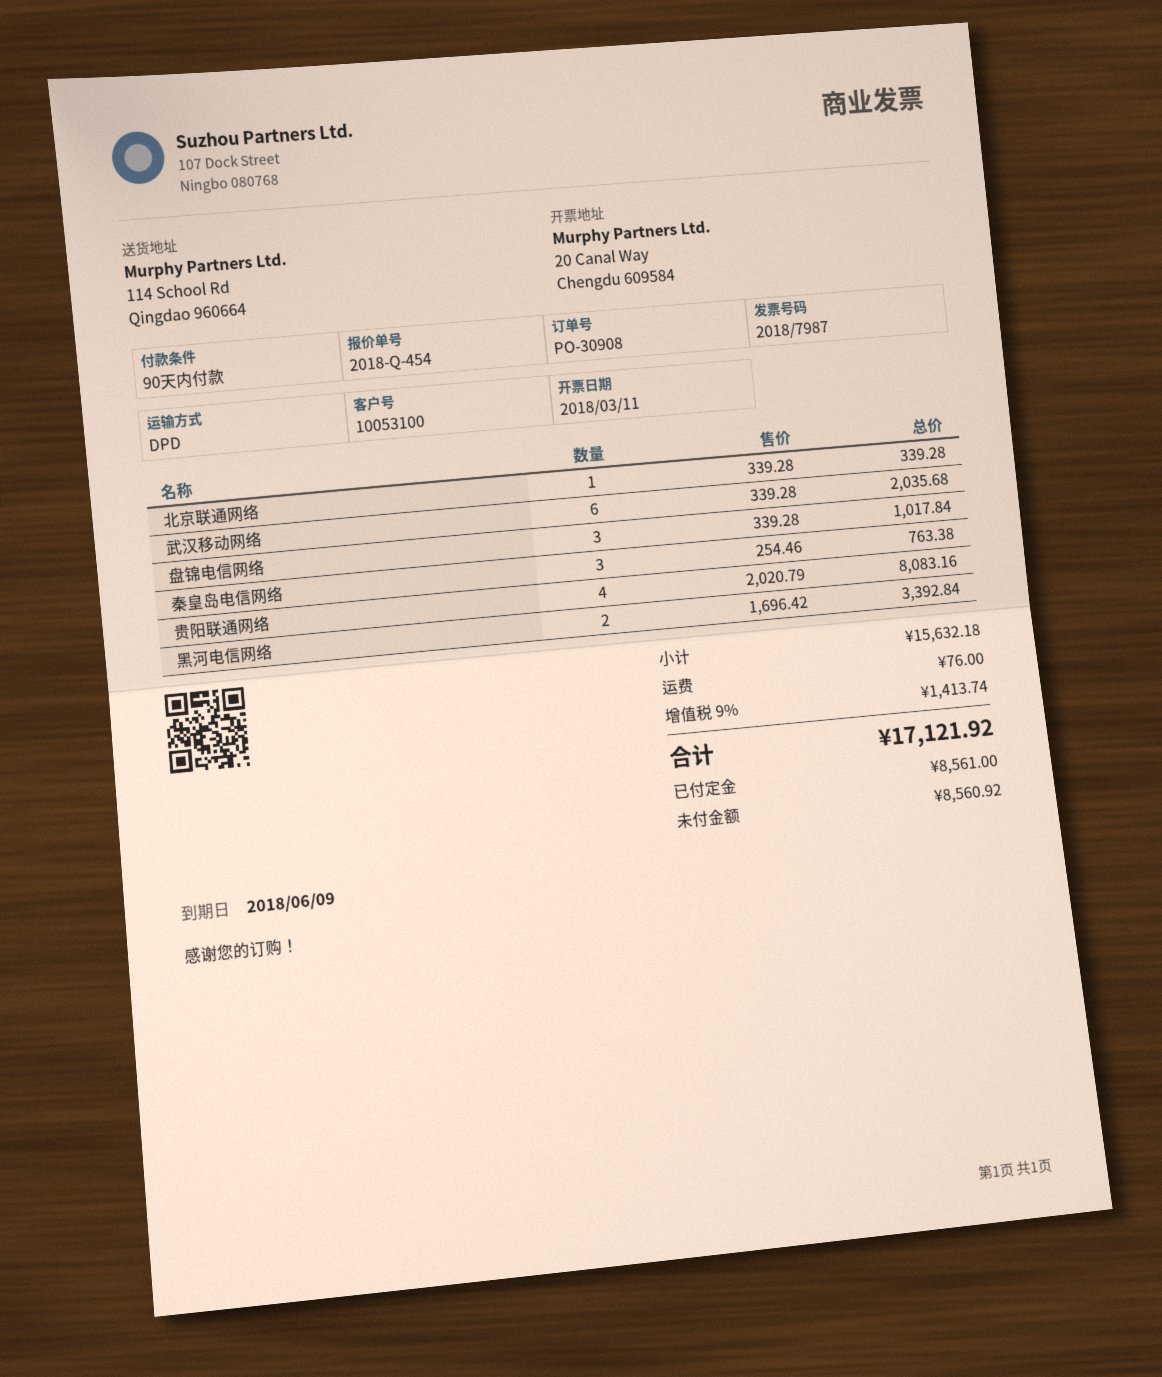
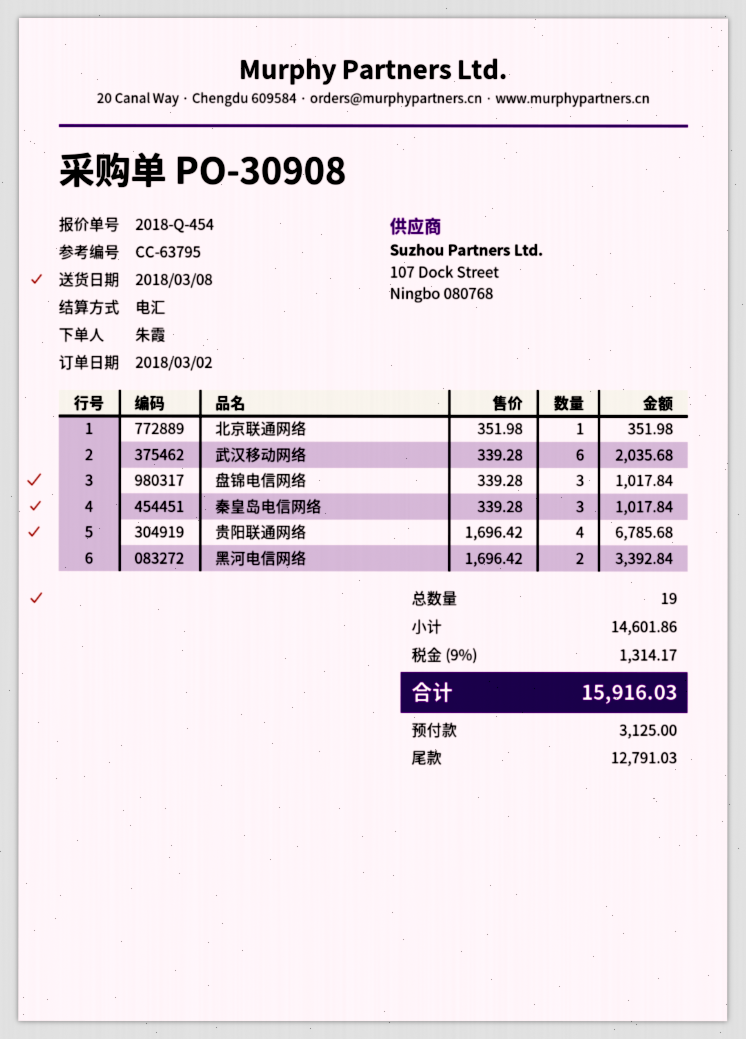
北京联通网络: 1 x 339.28 = 339.28 -> 1 x 351.98 = 351.98
秦皇岛电信网络: 3 x 254.46 = 763.38 -> 3 x 339.28 = 1017.84
贵阳联通网络: 4 x 2020.79 = 8083.16 -> 4 x 1696.42 = 6785.68
subtotal: 15632.18 -> 14601.86
shipping: 76.00 -> none
tax: 9% = 1413.74 -> 9% = 1314.17
total: 17121.92 -> 15916.03
deposit: 8561.00 -> 3125.00
balance: 8560.92 -> 12791.03

